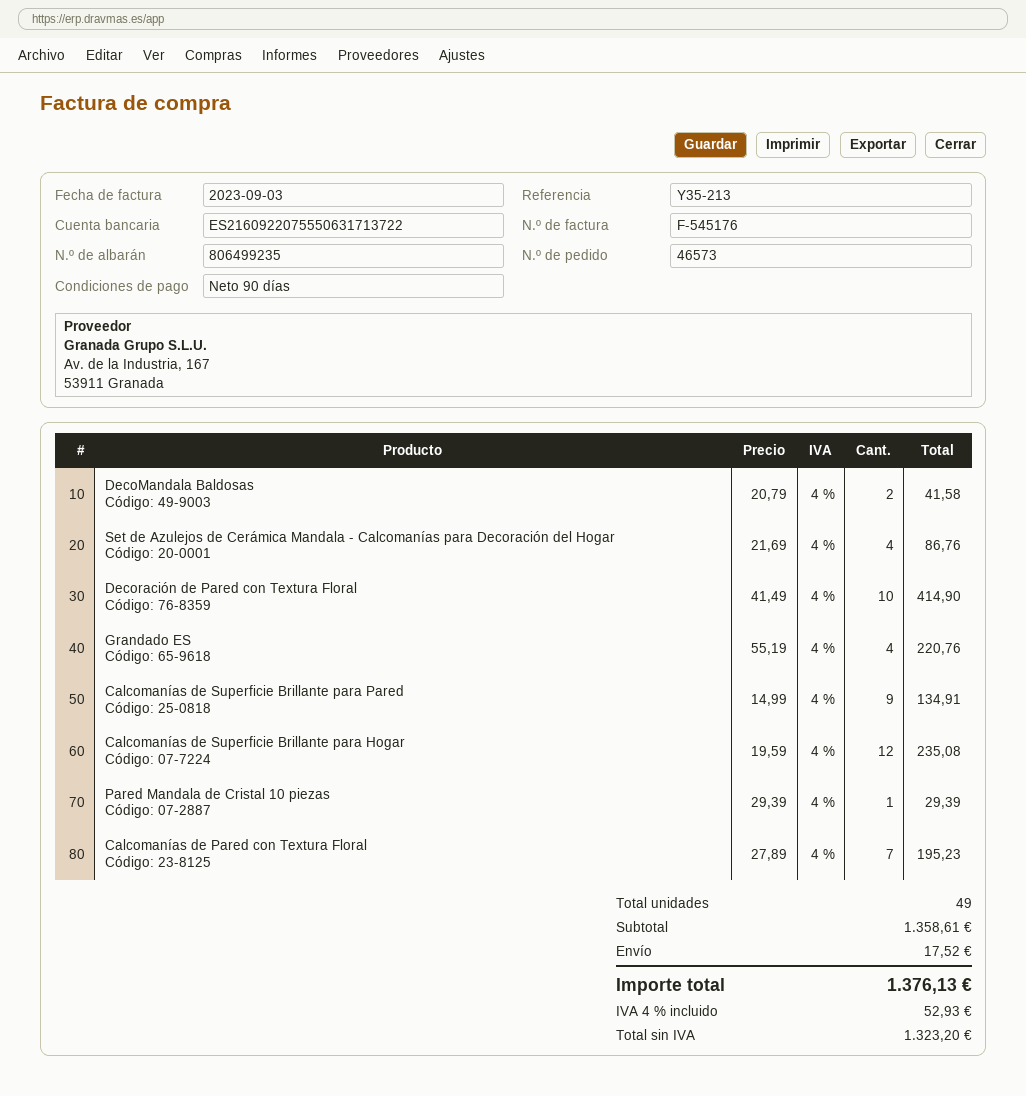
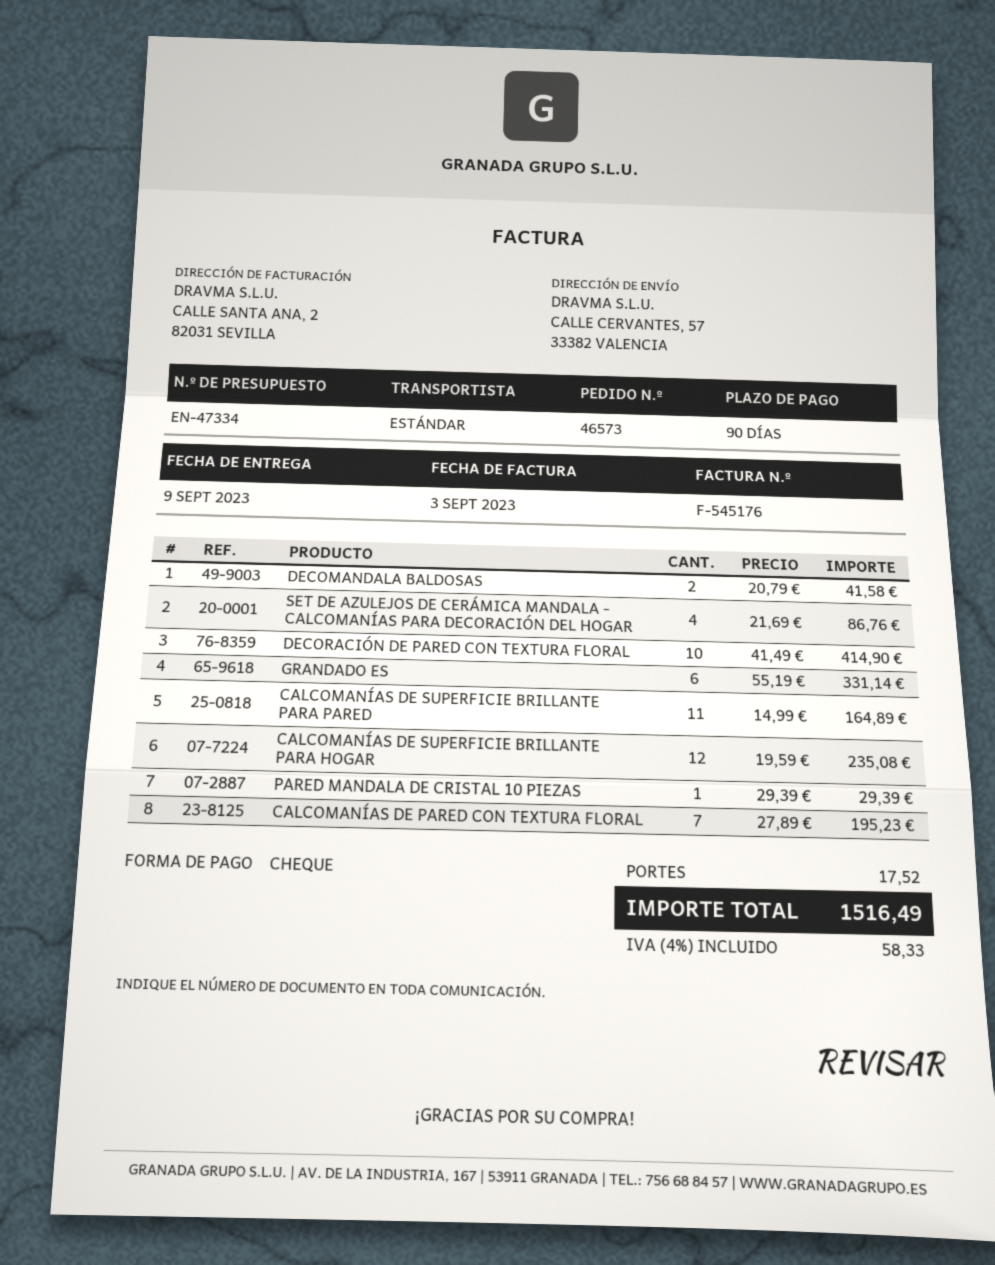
Grandado ES: 4 x 55.19 = 220.76 -> 6 x 55.19 = 331.14
Calcomanías de Superficie Brillante para Pared: 9 x 14.99 = 134.91 -> 11 x 14.99 = 164.89
tax: 4% = 52.93 -> 4% = 58.33
total: 1376.13 -> 1516.49

